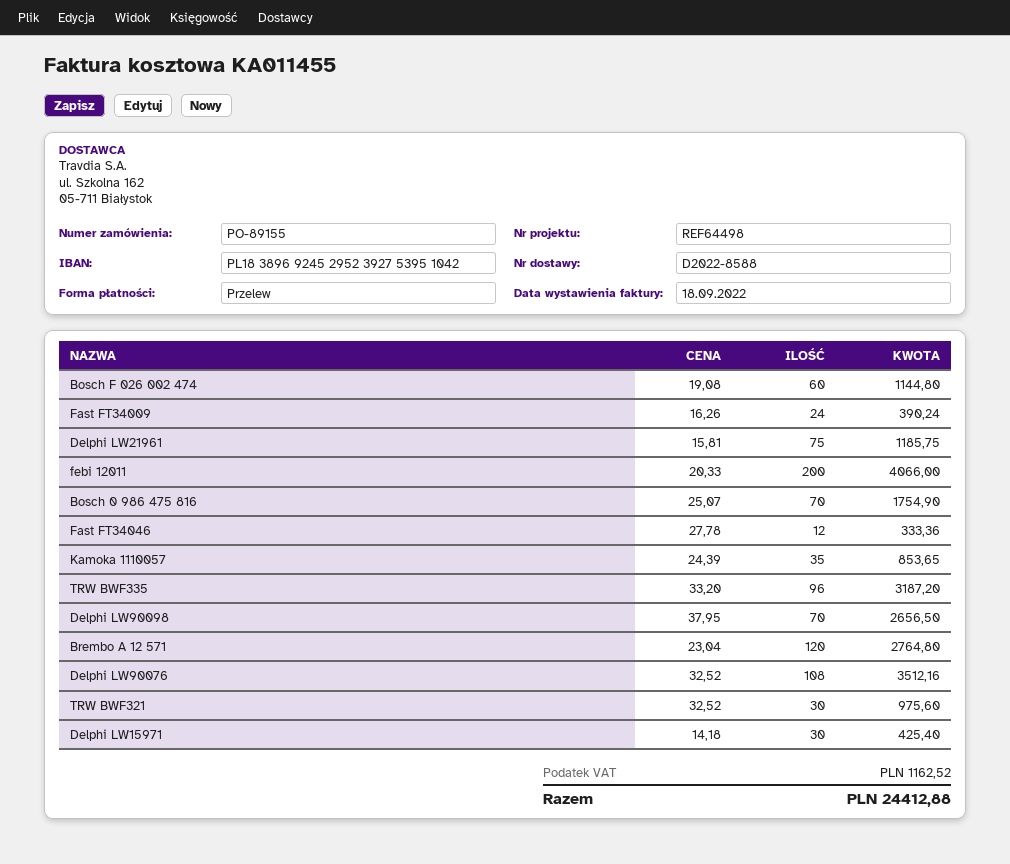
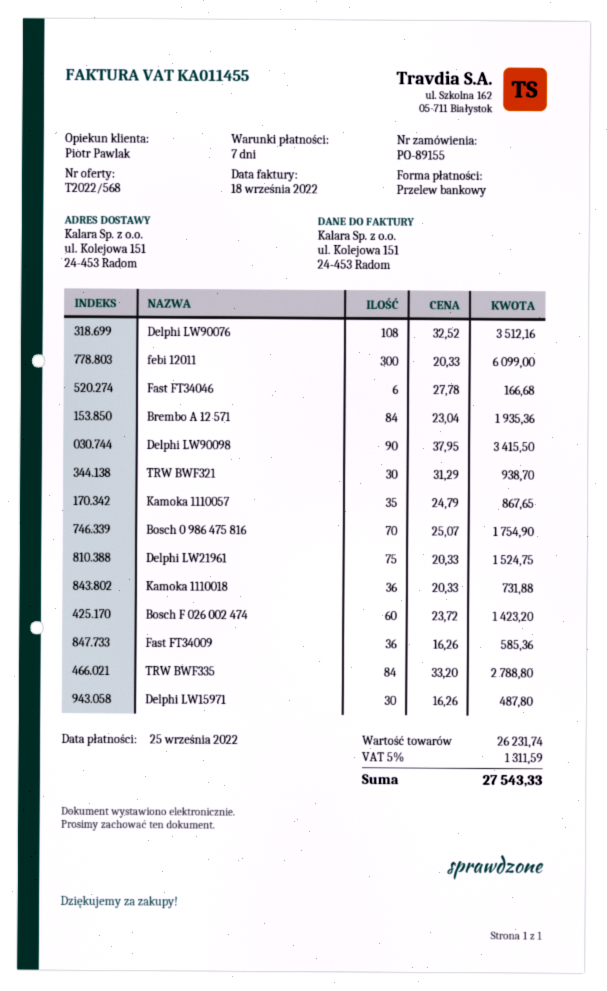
Bosch F 026 002 474: 60 x 19.08 = 1144.80 -> 60 x 23.72 = 1423.20
Fast FT34009: 24 x 16.26 = 390.24 -> 36 x 16.26 = 585.36
Delphi LW21961: 75 x 15.81 = 1185.75 -> 75 x 20.33 = 1524.75
febi 12011: 200 x 20.33 = 4066.00 -> 300 x 20.33 = 6099.00
Fast FT34046: 12 x 27.78 = 333.36 -> 6 x 27.78 = 166.68
Kamoka 1110057: 35 x 24.39 = 853.65 -> 35 x 24.79 = 867.65
TRW BWF335: 96 x 33.20 = 3187.20 -> 84 x 33.20 = 2788.80
Delphi LW90098: 70 x 37.95 = 2656.50 -> 90 x 37.95 = 3415.50
Brembo A 12 571: 120 x 23.04 = 2764.80 -> 84 x 23.04 = 1935.36
TRW BWF321: 30 x 32.52 = 975.60 -> 30 x 31.29 = 938.70
Delphi LW15971: 30 x 14.18 = 425.40 -> 30 x 16.26 = 487.80
Kamoka 1110018: none -> 36 x 20.33 = 731.88
tax: 1162.52 -> 1311.59
total: 24412.88 -> 27543.33

